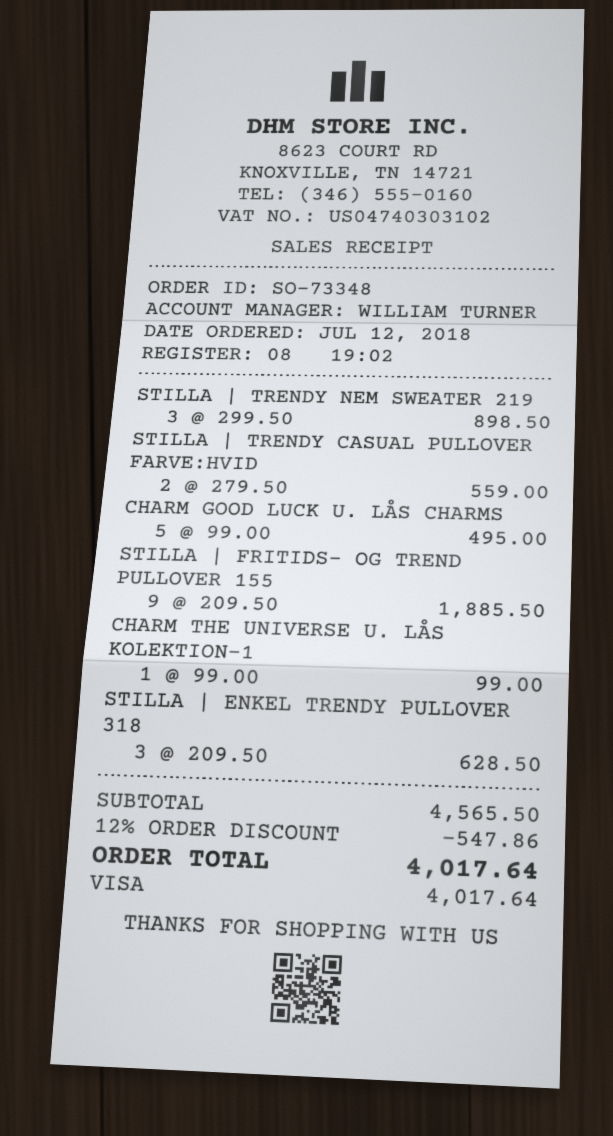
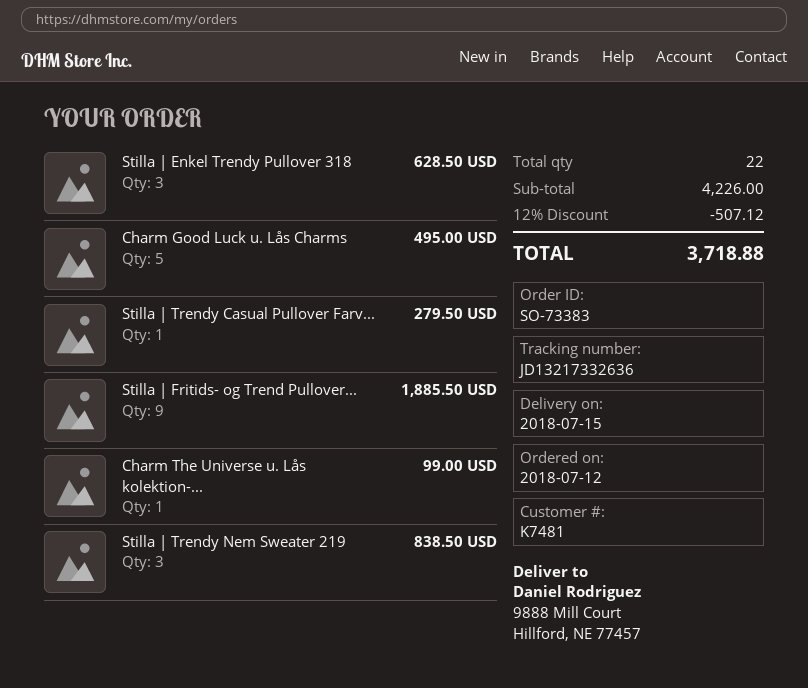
order number: SO-73348 -> SO-73383
STILLA | TRENDY NEM SWEATER 219: 3 for 898.50 -> 3 for 838.50
STILLA | TRENDY CASUAL PULLOVER FARVE:HVID: 2 for 559.00 -> 1 for 279.50
subtotal: 4565.50 -> 4226.00
discount: 12% = 547.86 -> 12% = 507.12
total: 4017.64 -> 3718.88

